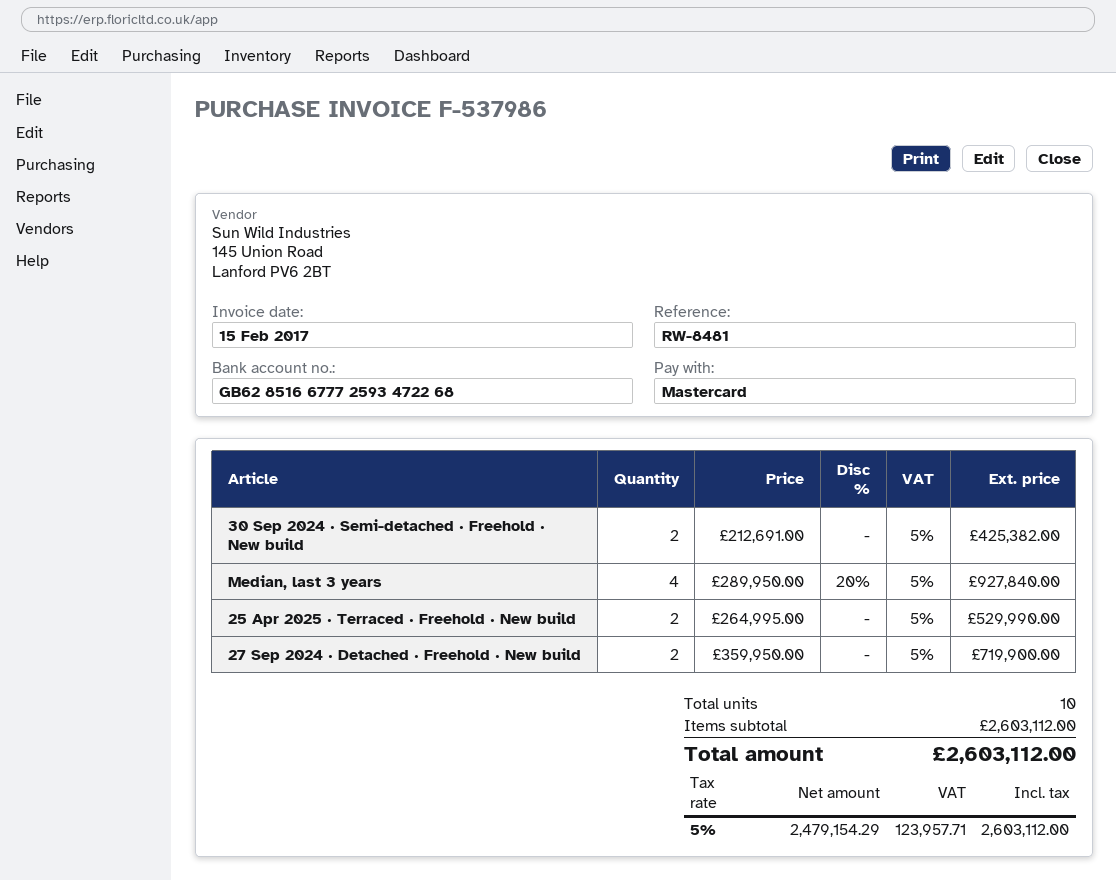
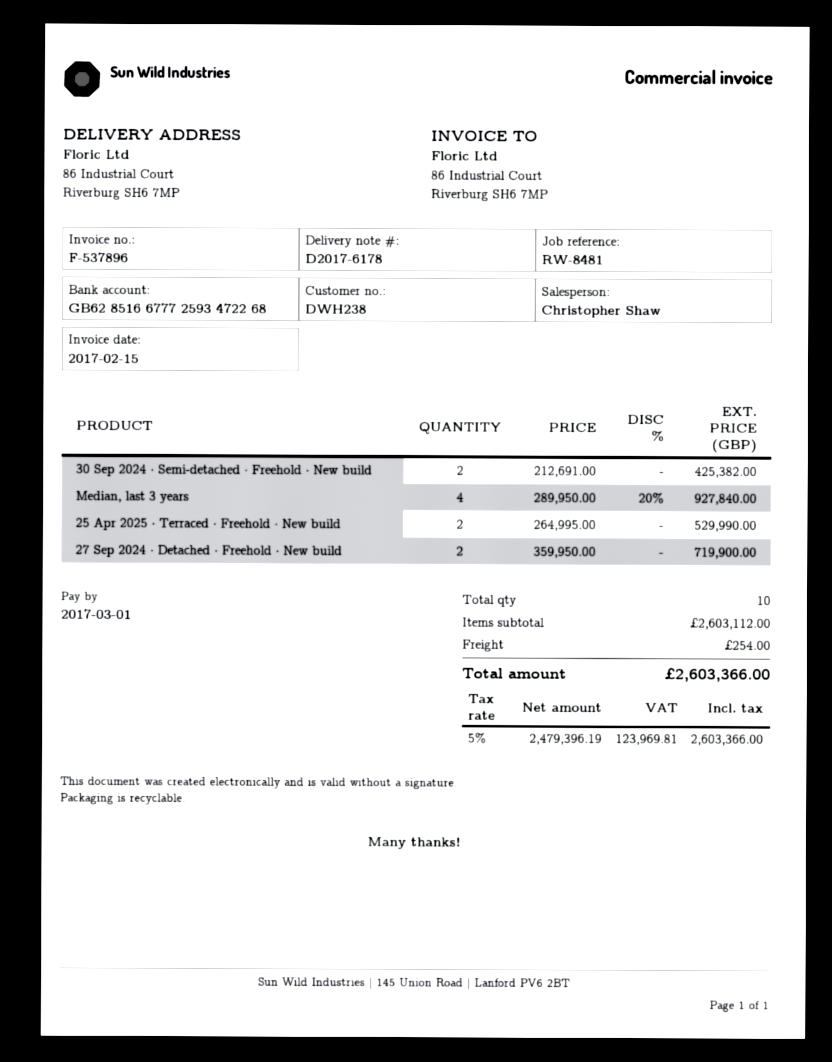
invoice number: F-537986 -> F-537896
shipping: none -> 254.00
net: 2479154.29 -> 2479396.19
tax: 5% = 123957.71 -> 5% = 123969.81
total: 2603112.00 -> 2603366.00

